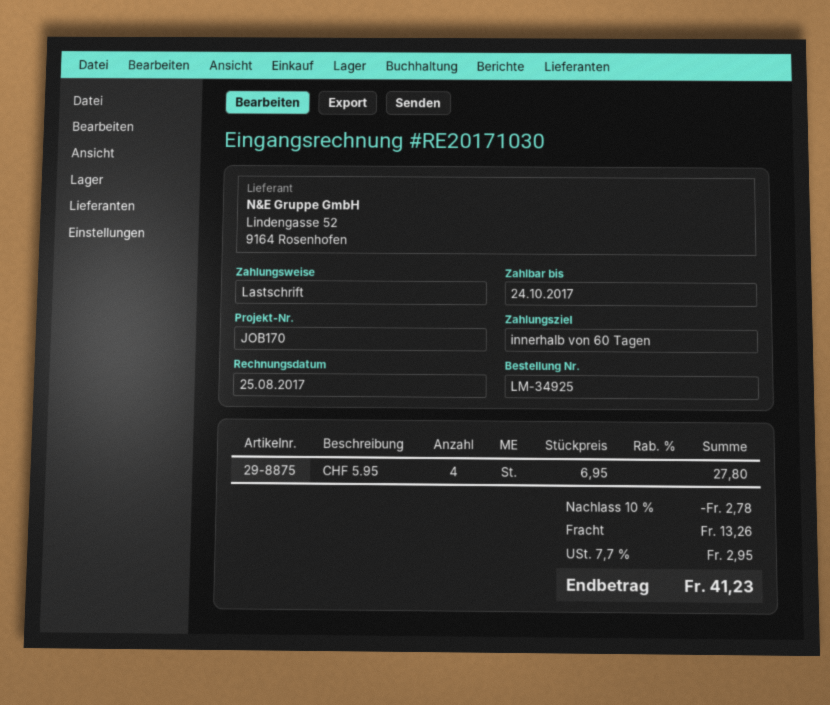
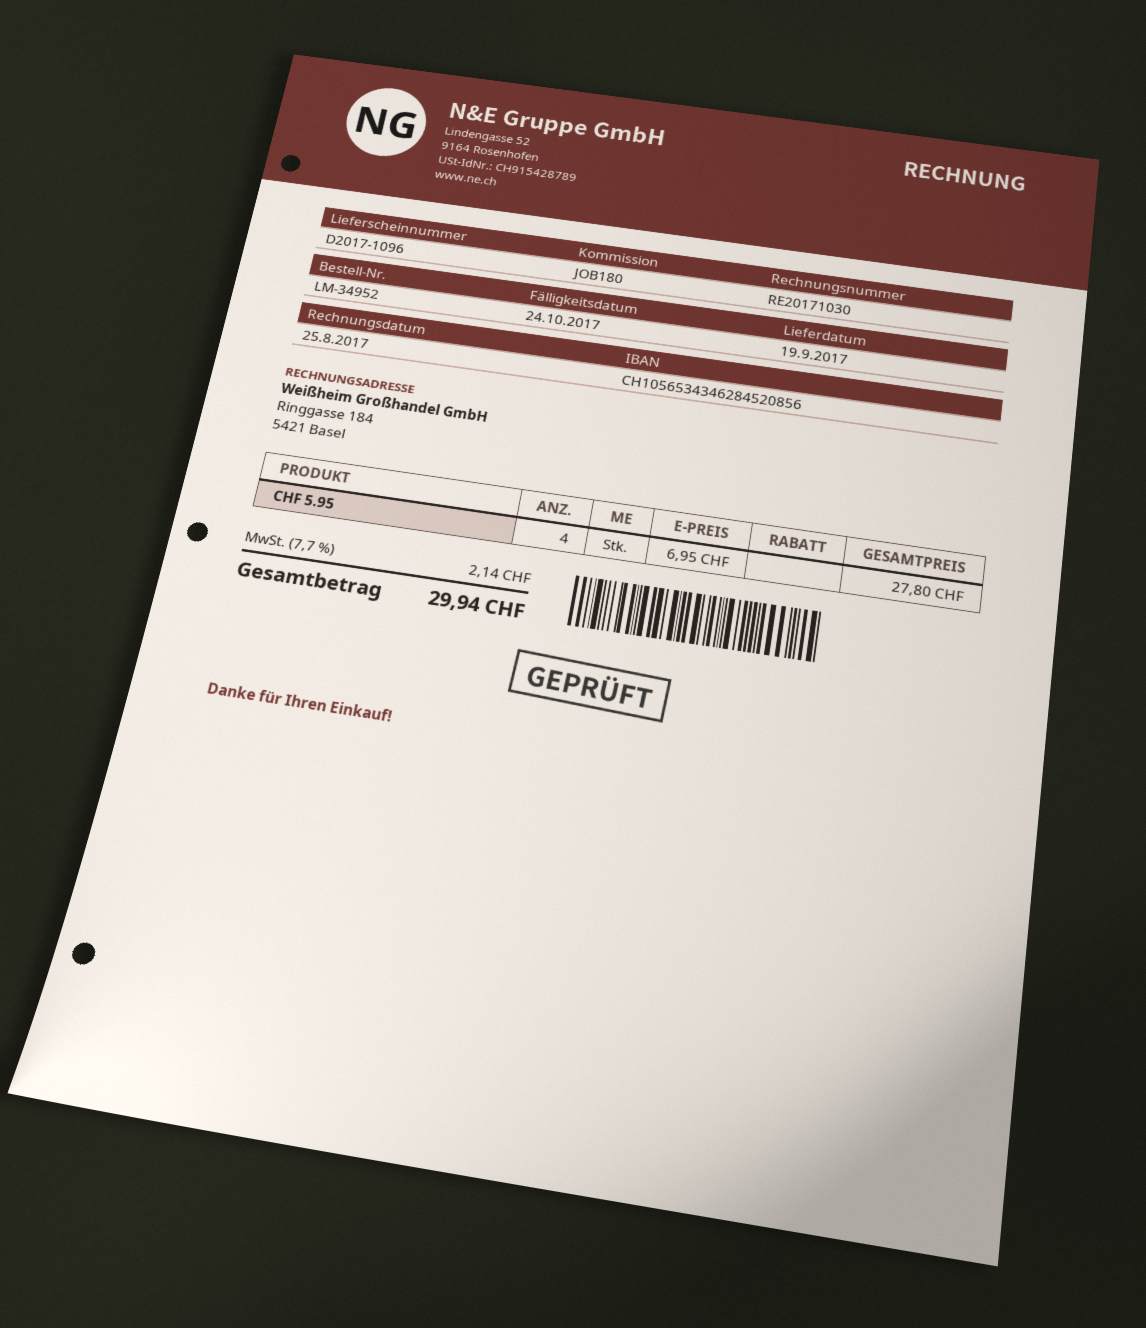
order number: LM-34925 -> LM-34952
reference: JOB170 -> JOB180
discount: 10% = 2.78 -> none
shipping: 13.26 -> none
tax: 7.7% = 2.95 -> 7.7% = 2.14
total: 41.23 -> 29.94

